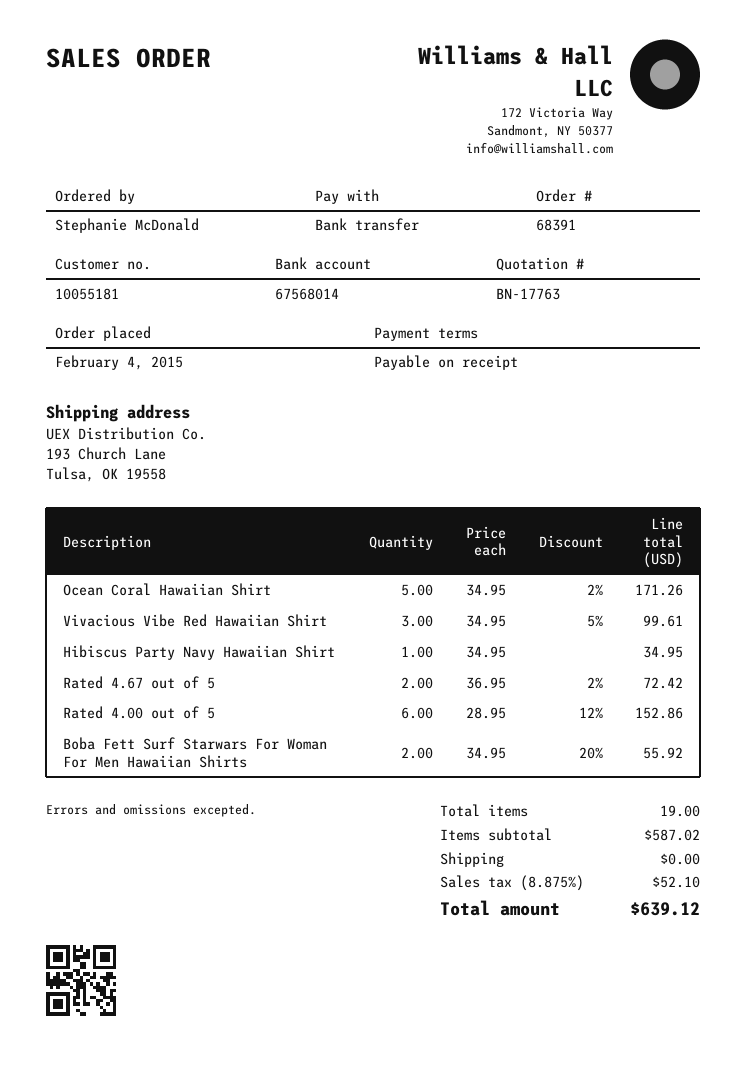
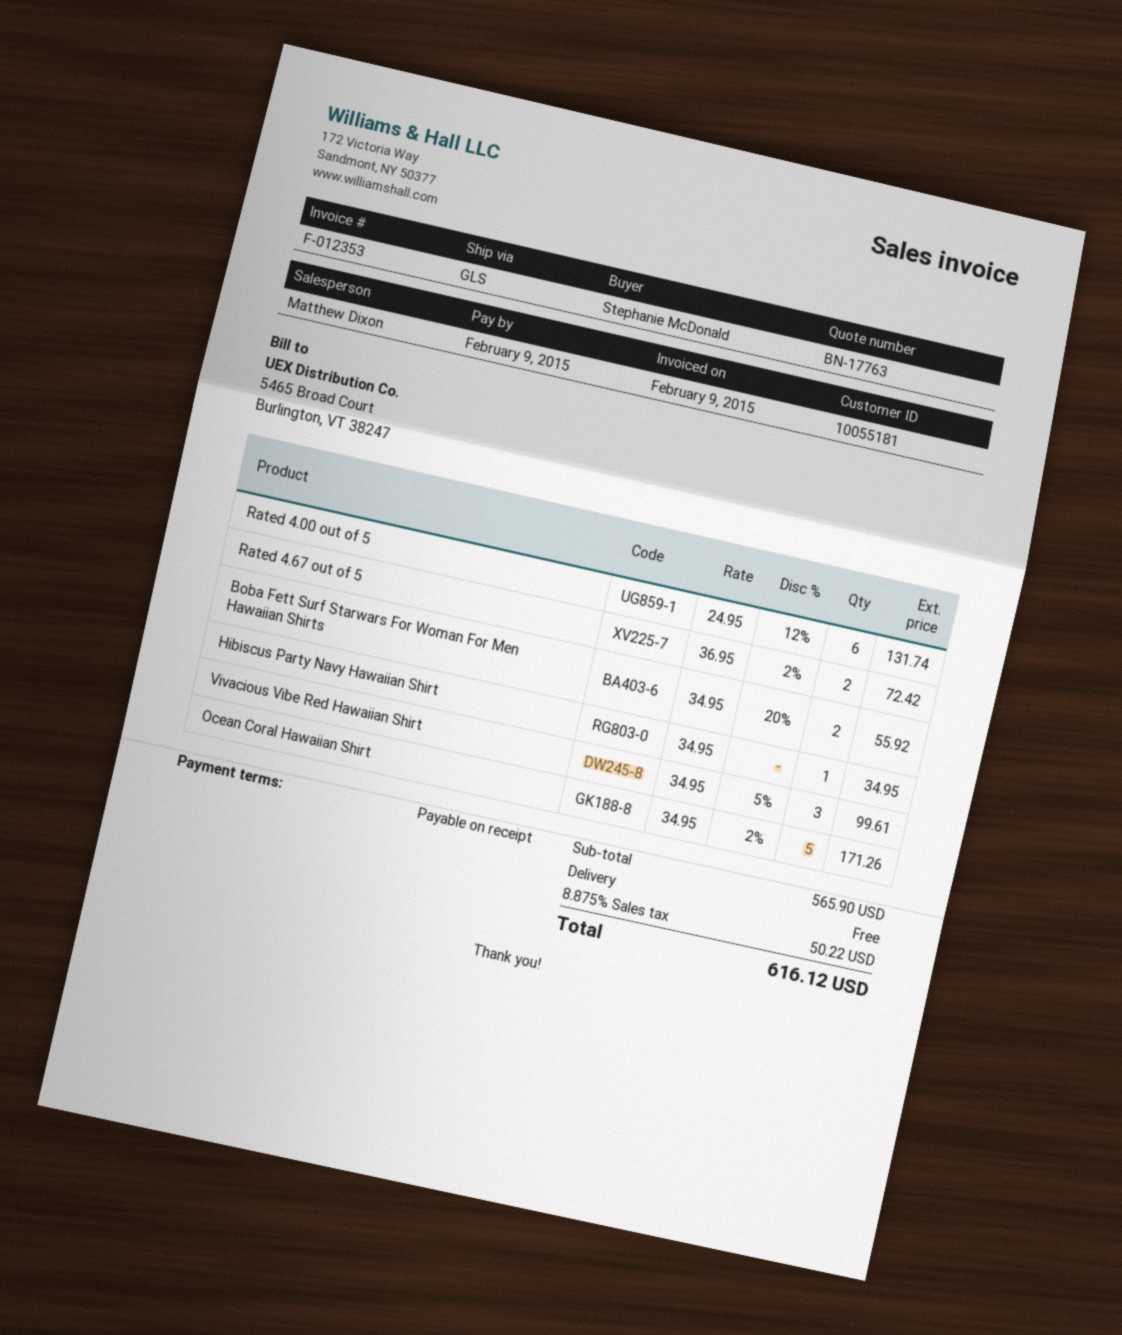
Rated 4.00 out of 5: 6 x 28.95 - 12% = 152.86 -> 6 x 24.95 - 12% = 131.74
subtotal: 587.02 -> 565.90
tax: 8.875% = 52.10 -> 8.875% = 50.22
total: 639.12 -> 616.12

